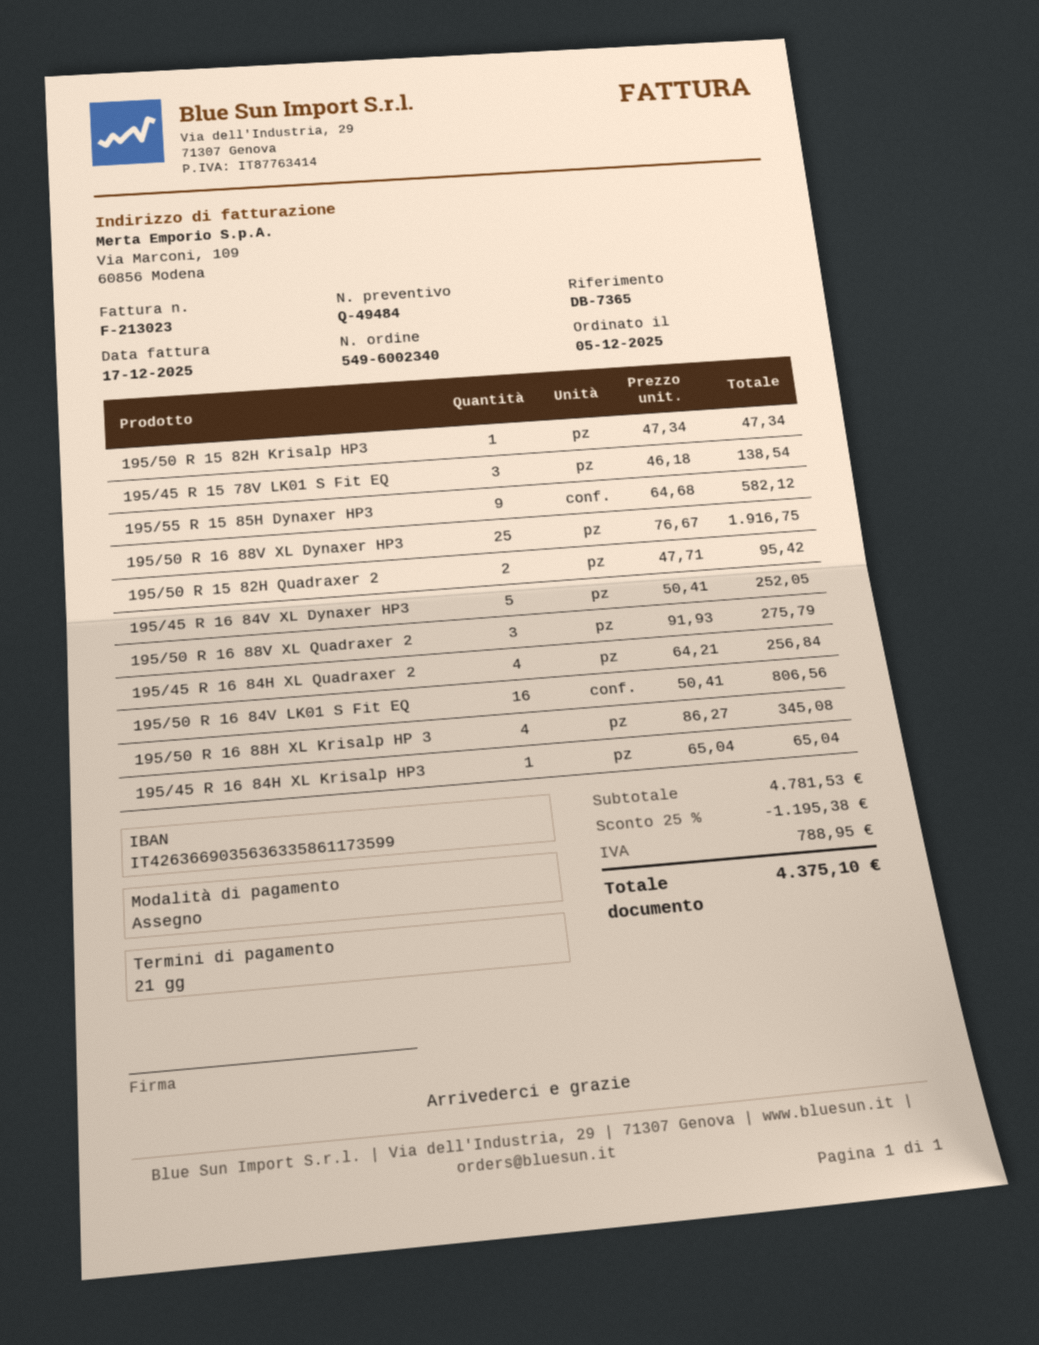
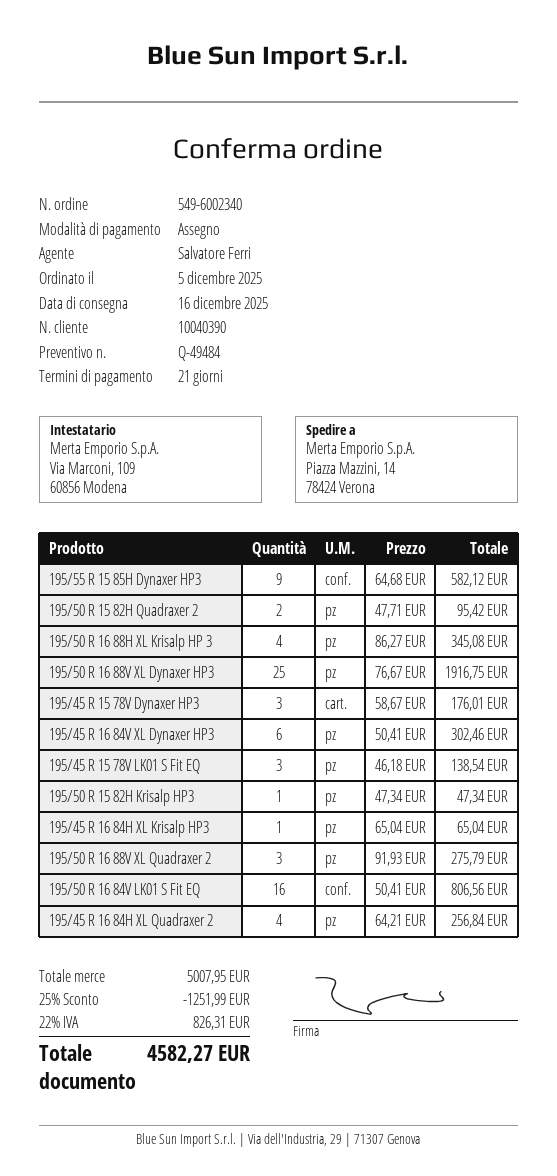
195/45 R 16 84V XL Dynaxer HP3: 5 x 50.41 = 252.05 -> 6 x 50.41 = 302.46
195/45 R 15 78V Dynaxer HP3: none -> 3 x 58.67 = 176.01
subtotal: 4781.53 -> 5007.95
discount: 25% = 1195.38 -> 25% = 1251.99
tax: 788.95 -> 826.31
total: 4375.10 -> 4582.27

